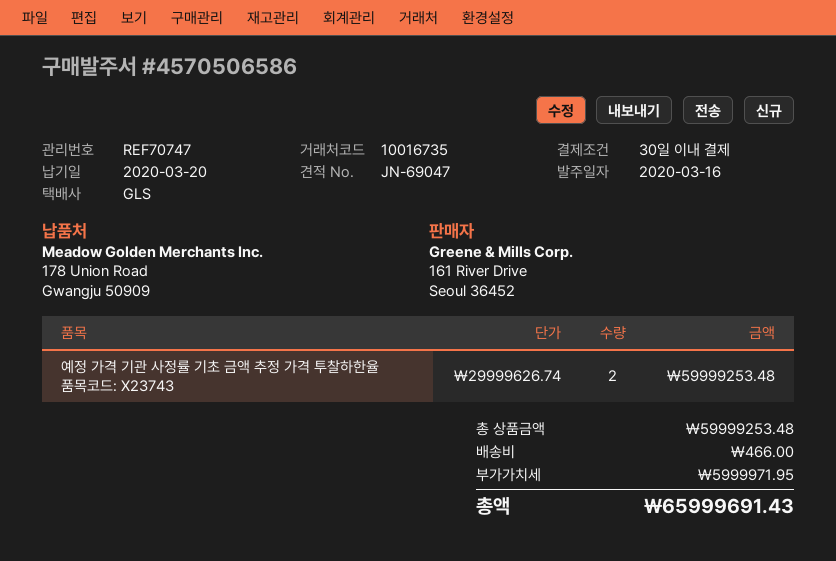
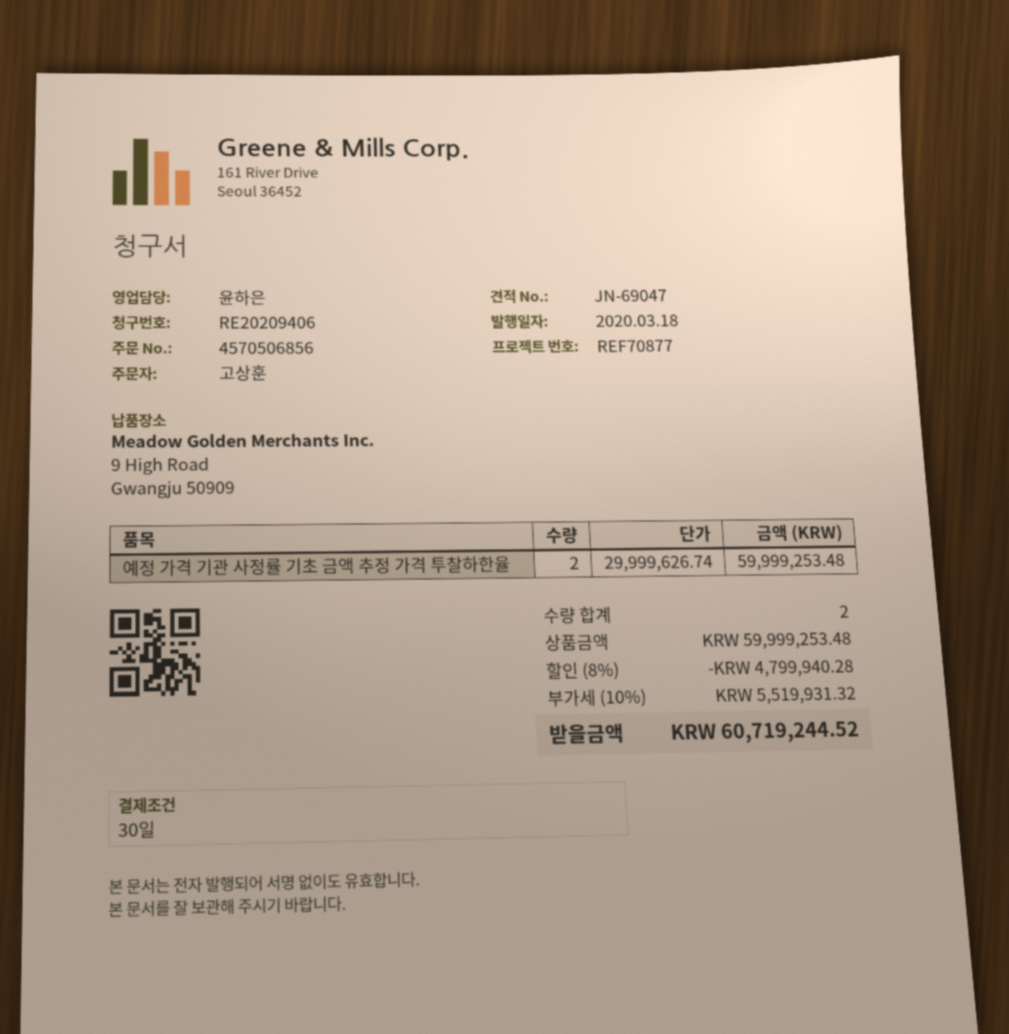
order number: 4570506586 -> 4570506856
reference: REF70747 -> REF70877
ship to: 178 Union Road, Gwangju 50909 -> 9 High Road, Gwangju 50909
discount: none -> 8% = 4799940.28
shipping: 466.00 -> none
tax: 5999971.95 -> 5519931.32
total: 65999691.43 -> 60719244.52

